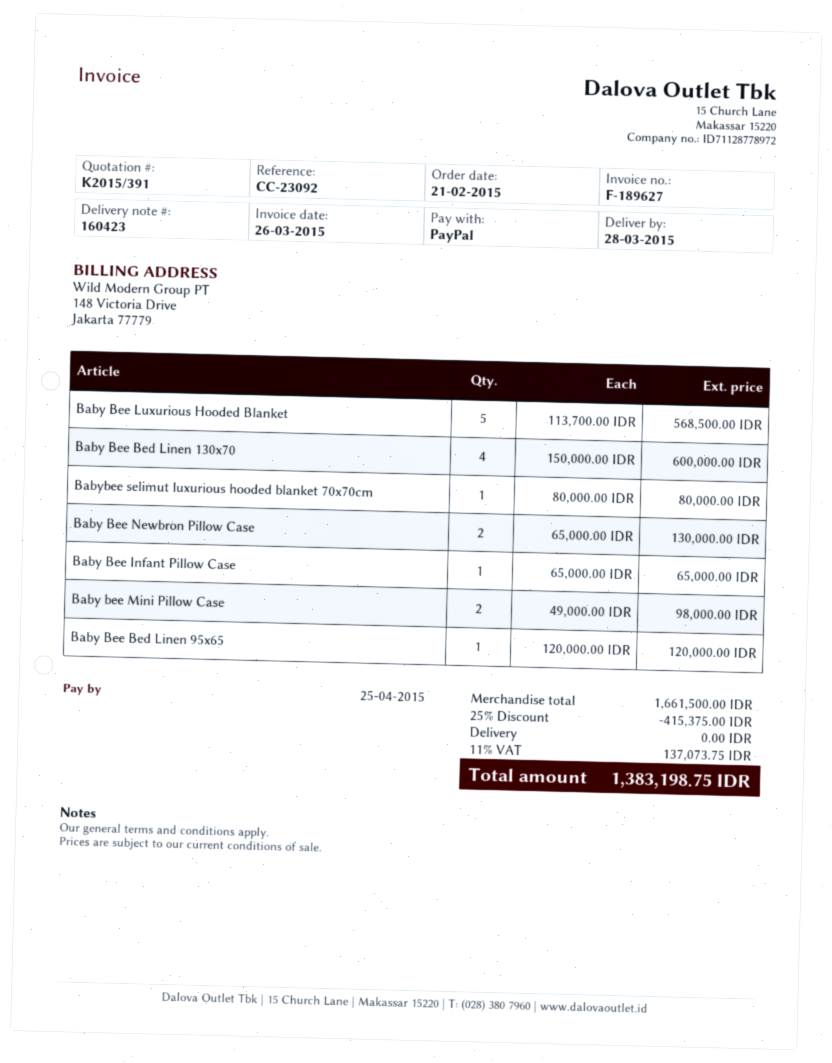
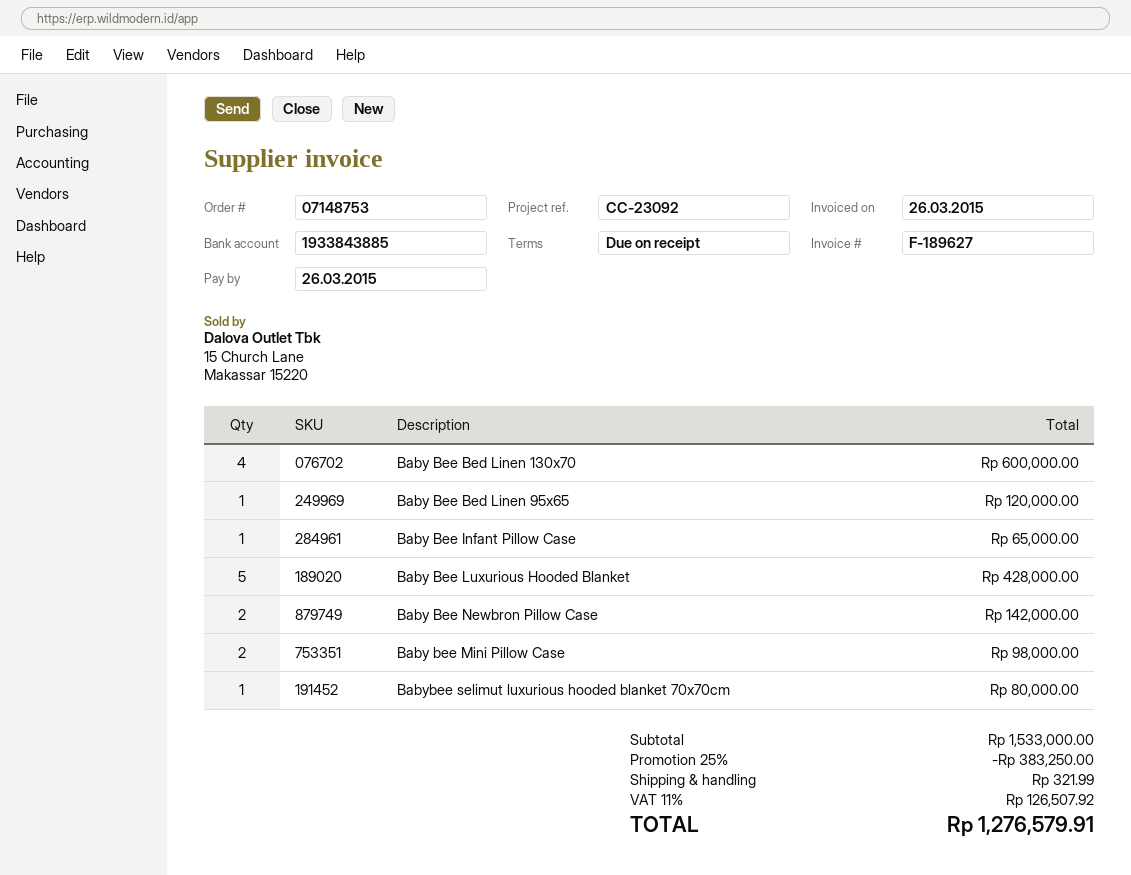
due date: 2015-04-25 -> 2015-03-26
Baby Bee Luxurious Hooded Blanket: 5 for 568500.00 -> 5 for 428000.00
Baby Bee Newbron Pillow Case: 2 for 130000.00 -> 2 for 142000.00
subtotal: 1661500.00 -> 1533000.00
discount: 25% = 415375.00 -> 25% = 383250.00
shipping: 0.00 -> 321.99
tax: 11% = 137073.75 -> 11% = 126507.92
total: 1383198.75 -> 1276579.91

